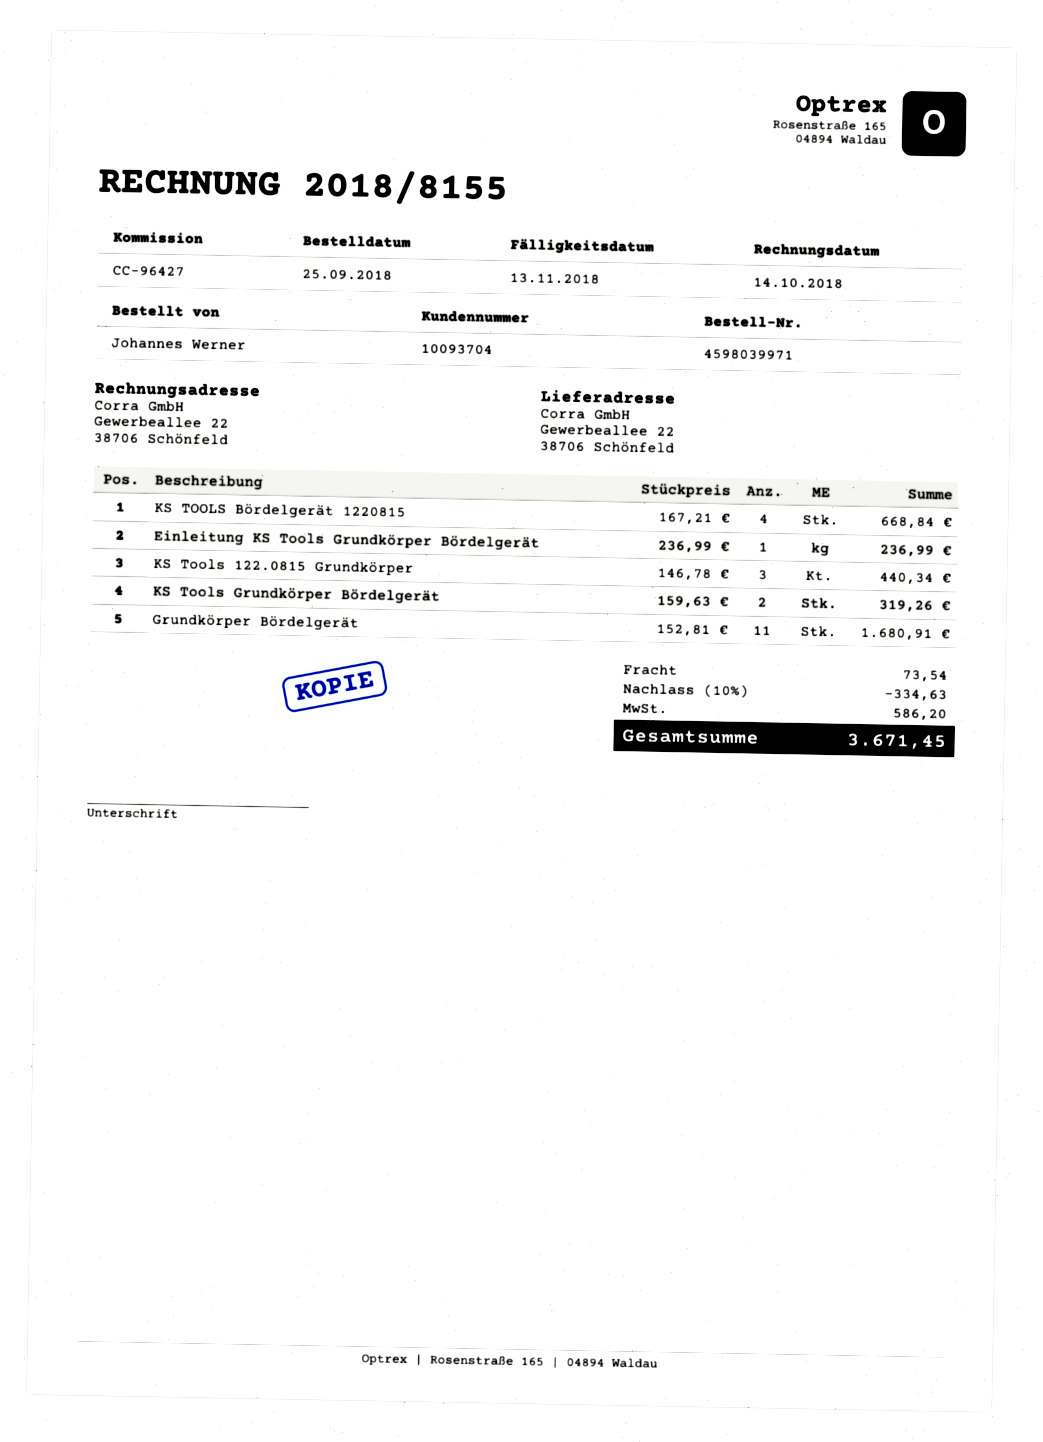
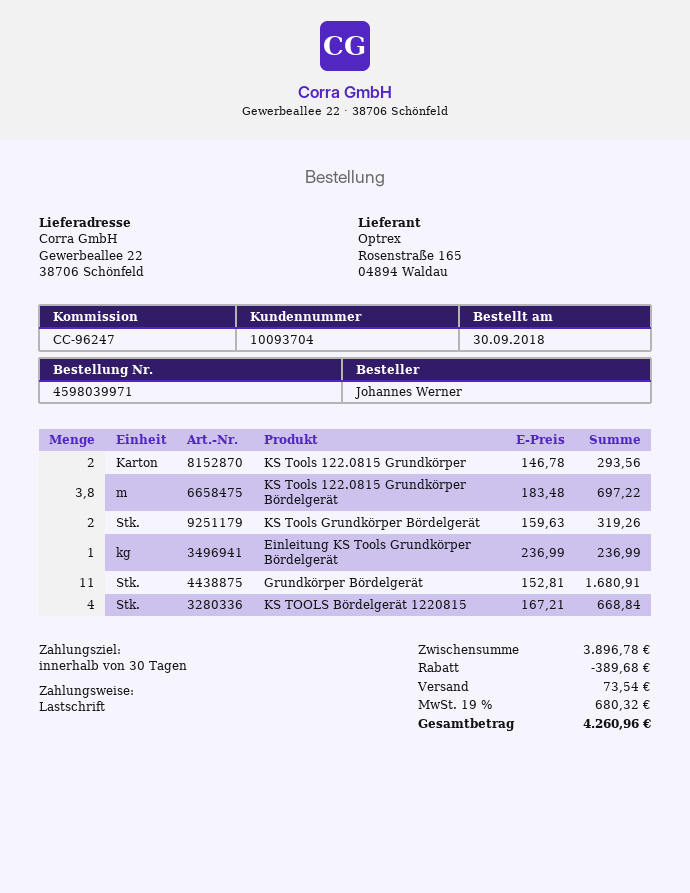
order date: 2018-09-25 -> 2018-09-30
reference: CC-96427 -> CC-96247
KS Tools 122.0815 Grundkörper: 3 x 146.78 = 440.34 -> 2 x 146.78 = 293.56
KS Tools 122.0815 Grundkörper Bördelgerät: none -> 3.8 x 183.48 = 697.22
discount: 334.63 -> 389.68
tax: 586.20 -> 680.32
total: 3671.45 -> 4260.96

